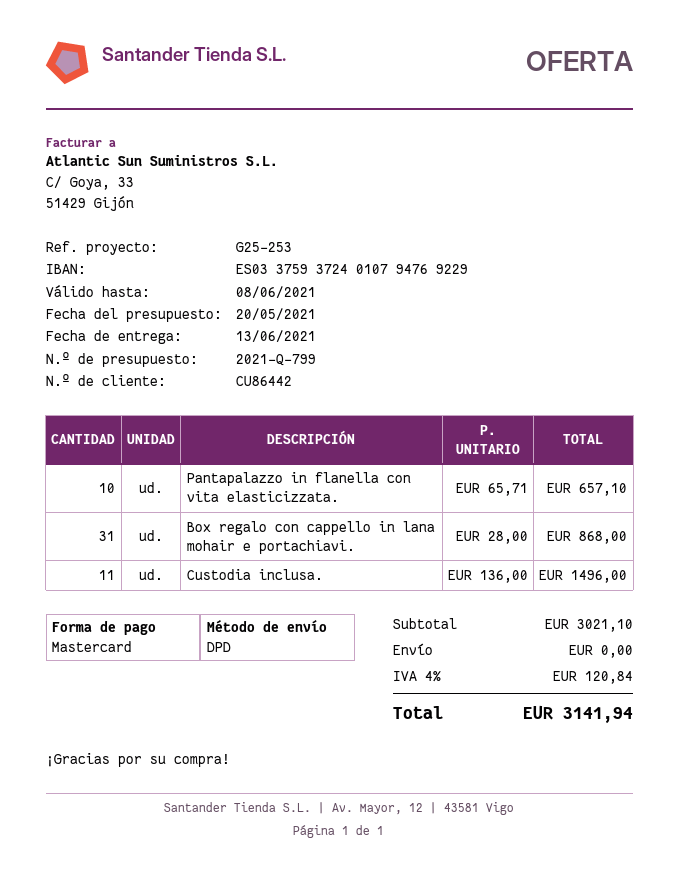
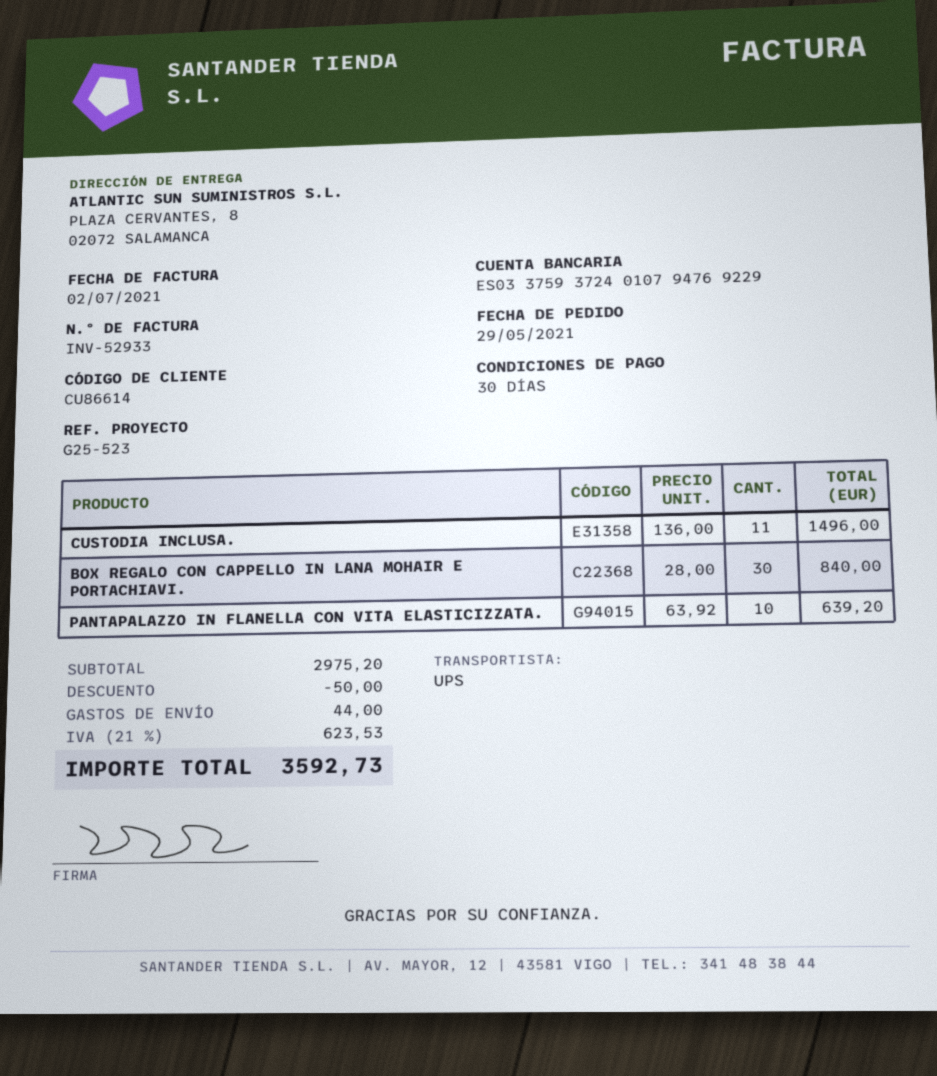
customer number: CU86442 -> CU86614
reference: G25-253 -> G25-523
shipping method: DPD -> UPS
Pantapalazzo in flanella con vita elasticizzata.: 10 x 65.71 = 657.10 -> 10 x 63.92 = 639.20
Box regalo con cappello in lana mohair e portachiavi.: 31 x 28.00 = 868.00 -> 30 x 28.00 = 840.00
subtotal: 3021.10 -> 2975.20
discount: none -> 50.00
shipping: 0.00 -> 44.00
tax: 4% = 120.84 -> 21% = 623.53
total: 3141.94 -> 3592.73

